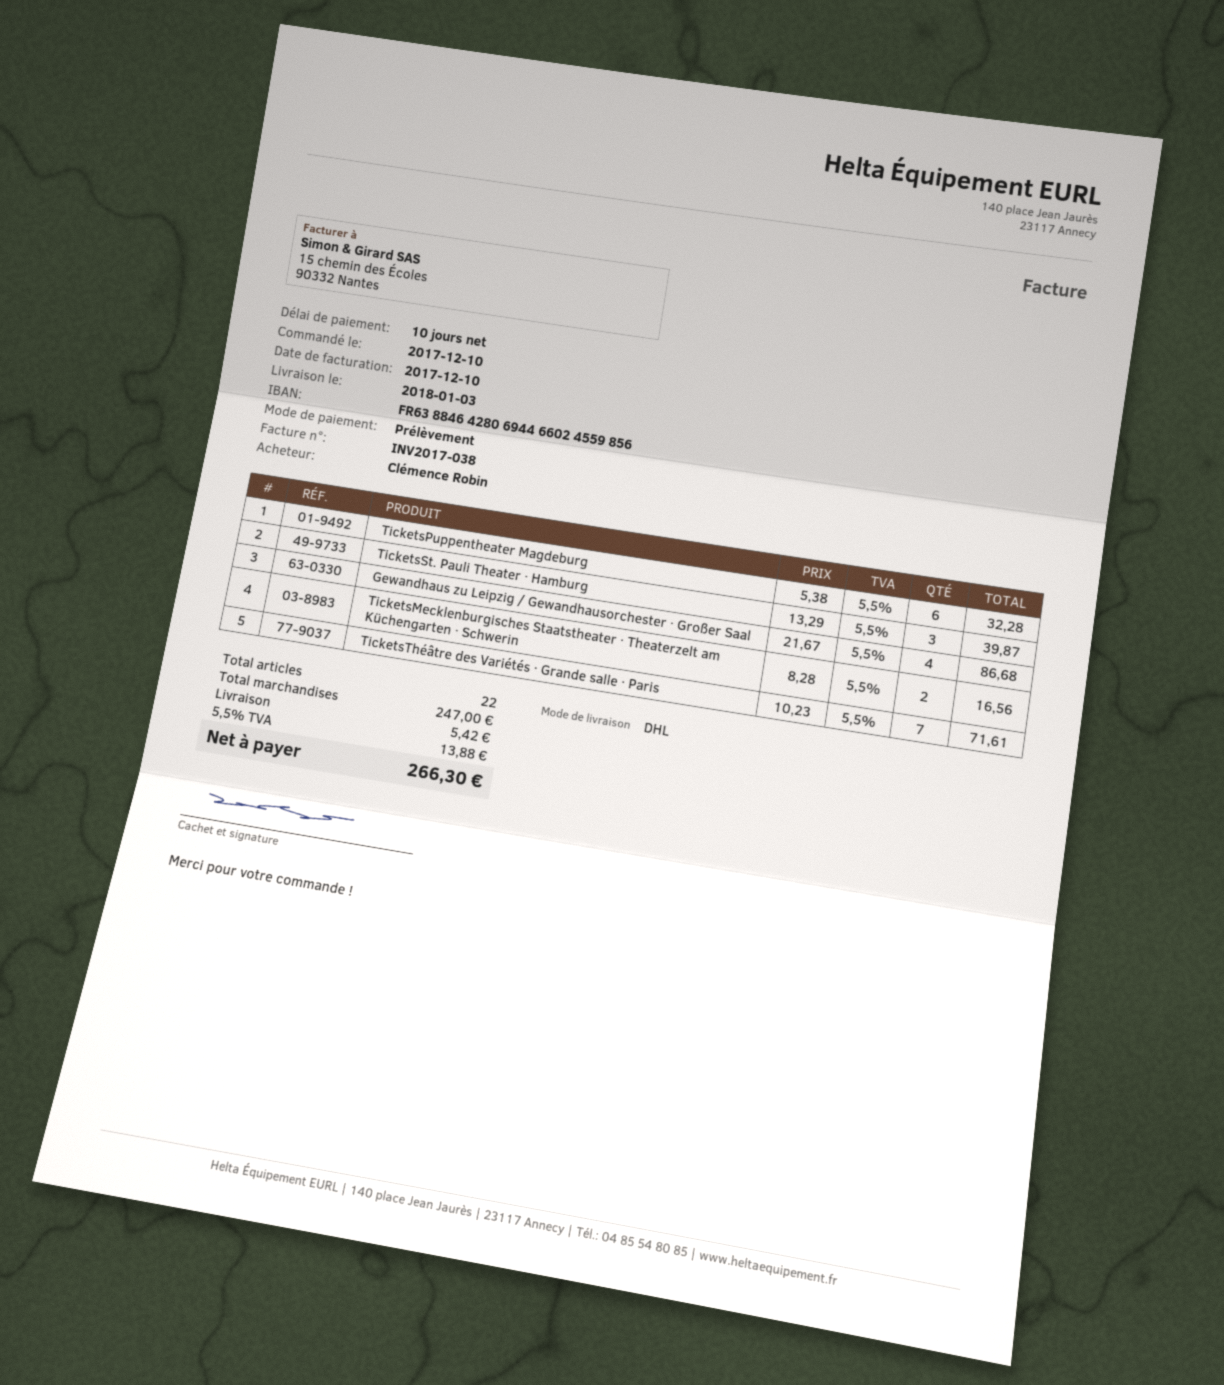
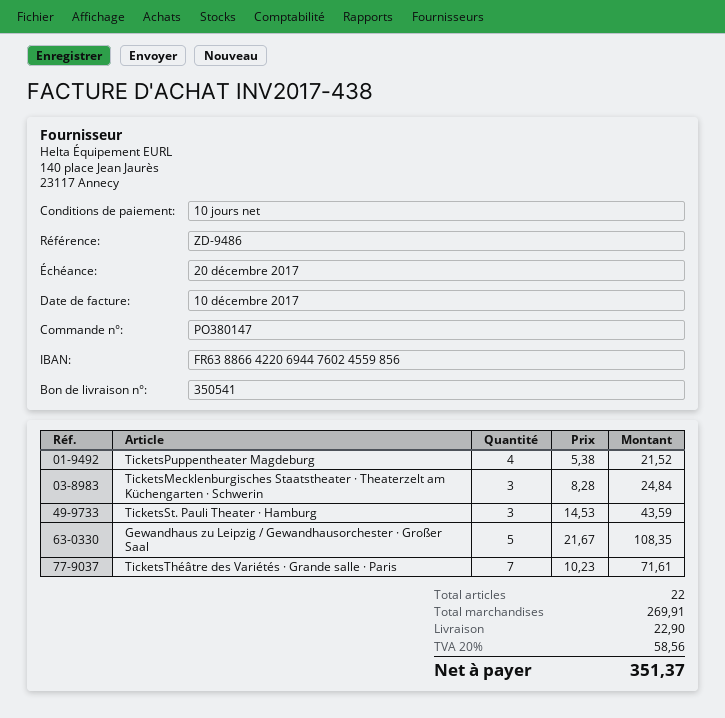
invoice number: INV2017-038 -> INV2017-438
bank account: FR6388464280694466024559856 -> FR6388664220694476024559856
TicketsPuppentheater Magdeburg: 6 x 5.38 = 32.28 -> 4 x 5.38 = 21.52
TicketsSt. Pauli Theater · Hamburg: 3 x 13.29 = 39.87 -> 3 x 14.53 = 43.59
Gewandhaus zu Leipzig / Gewandhausorchester · Großer Saal: 4 x 21.67 = 86.68 -> 5 x 21.67 = 108.35
TicketsMecklenburgisches Staatstheater · Theaterzelt am Küchengarten · Schwerin: 2 x 8.28 = 16.56 -> 3 x 8.28 = 24.84
subtotal: 247.00 -> 269.91
shipping: 5.42 -> 22.90
tax: 5.5% = 13.88 -> 20% = 58.56
total: 266.30 -> 351.37

